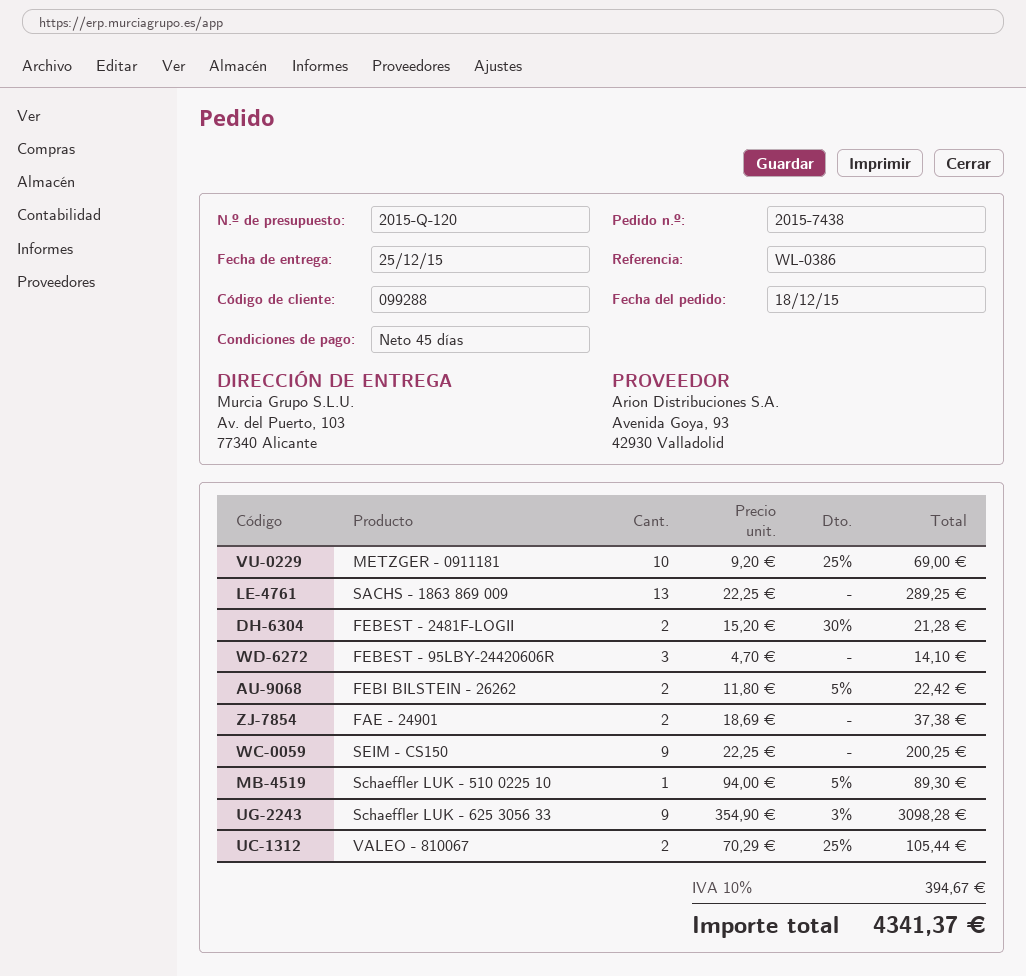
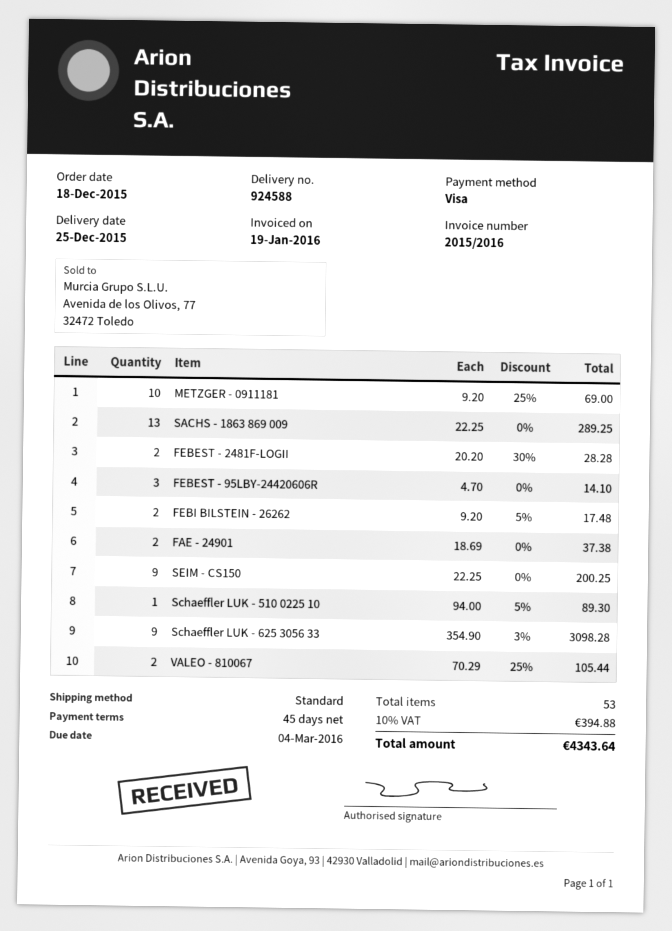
FEBEST - 2481F-LOGII: 2 x 15.20 - 30% = 21.28 -> 2 x 20.20 - 30% = 28.28
FEBI BILSTEIN - 26262: 2 x 11.80 - 5% = 22.42 -> 2 x 9.20 - 5% = 17.48
tax: 10% = 394.67 -> 10% = 394.88
total: 4341.37 -> 4343.64

